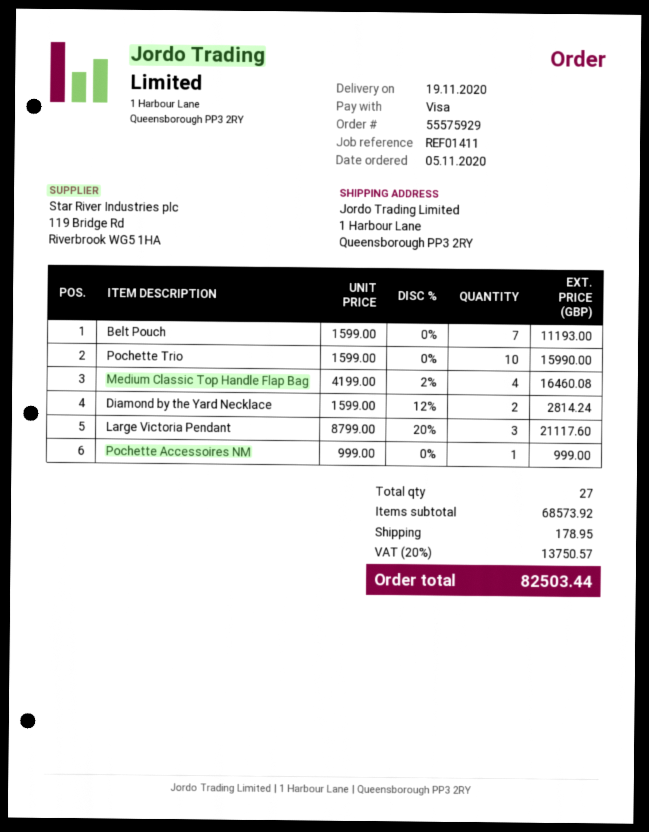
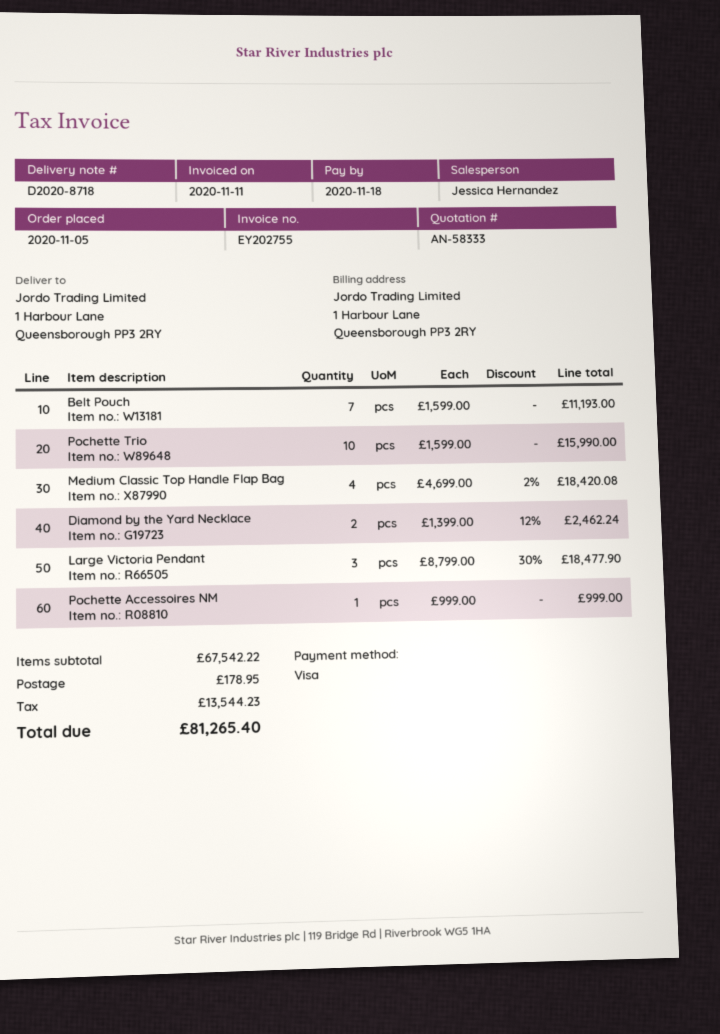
Medium Classic Top Handle Flap Bag: 4 x 4199.00 - 2% = 16460.08 -> 4 x 4699.00 - 2% = 18420.08
Diamond by the Yard Necklace: 2 x 1599.00 - 12% = 2814.24 -> 2 x 1399.00 - 12% = 2462.24
Large Victoria Pendant: 3 x 8799.00 - 20% = 21117.60 -> 3 x 8799.00 - 30% = 18477.90
subtotal: 68573.92 -> 67542.22
tax: 13750.57 -> 13544.23
total: 82503.44 -> 81265.40

